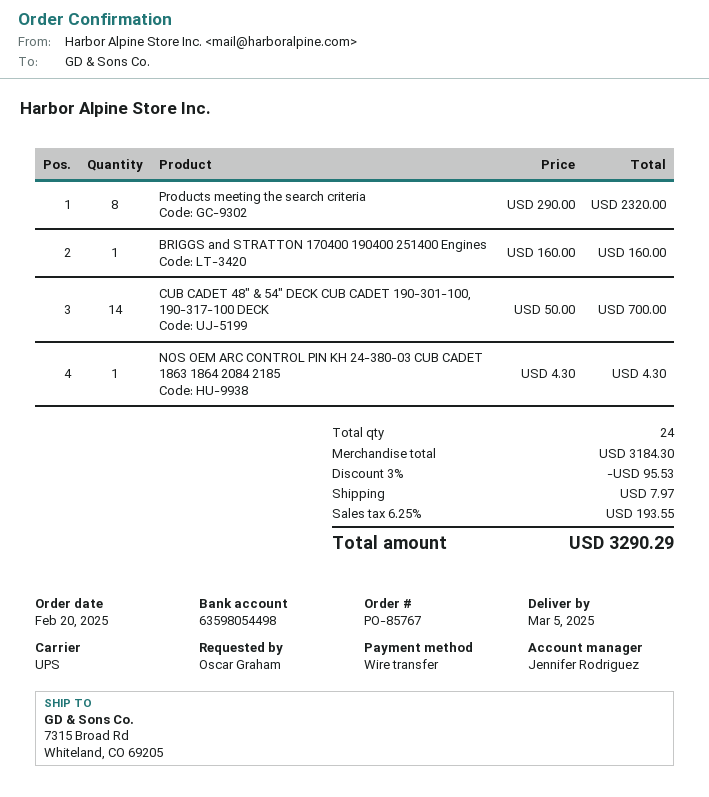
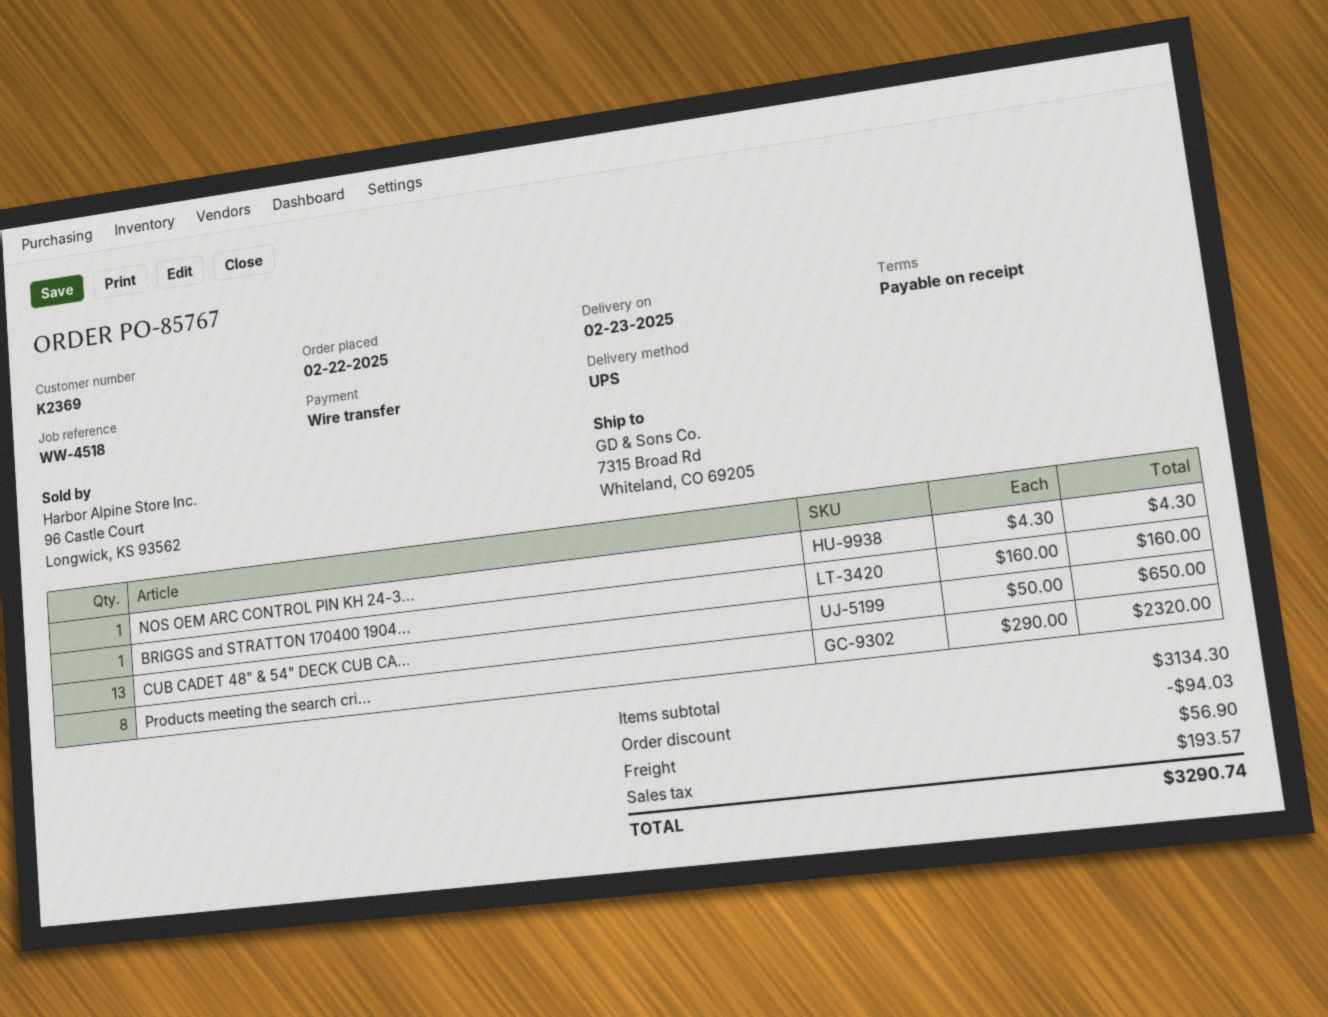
order date: 2025-02-20 -> 2025-02-22
delivery date: 2025-03-05 -> 2025-02-23
CUB CADET 48" & 54" DECK CUB CADET 190-301-100, 190-317-100 DECK: 14 x 50.00 = 700.00 -> 13 x 50.00 = 650.00
subtotal: 3184.30 -> 3134.30
discount: 95.53 -> 94.03
shipping: 7.97 -> 56.90
tax: 193.55 -> 193.57
total: 3290.29 -> 3290.74

